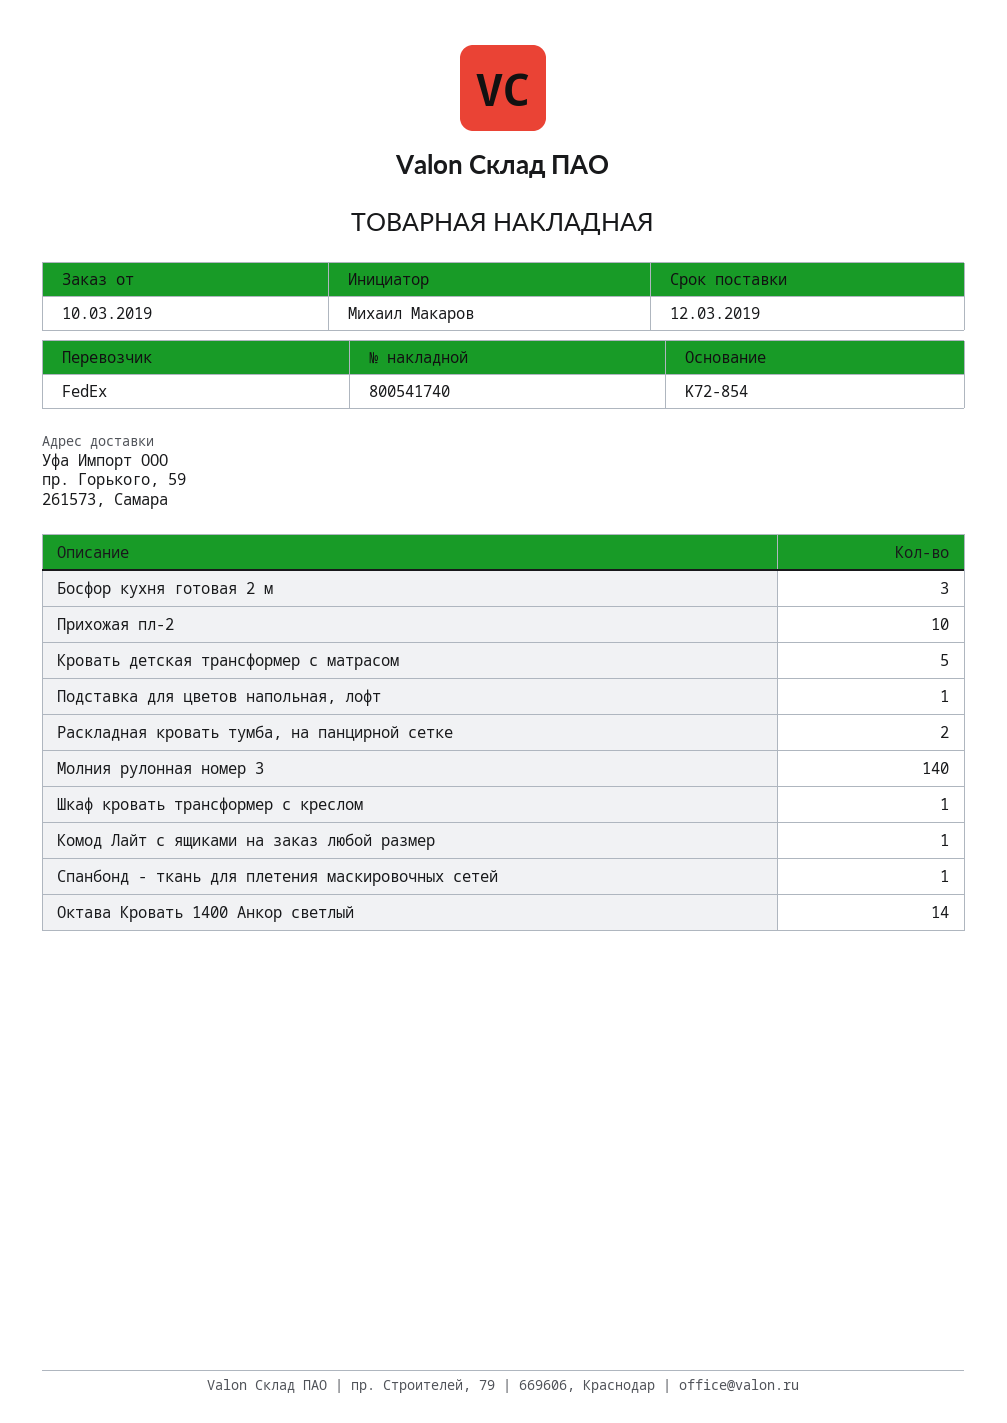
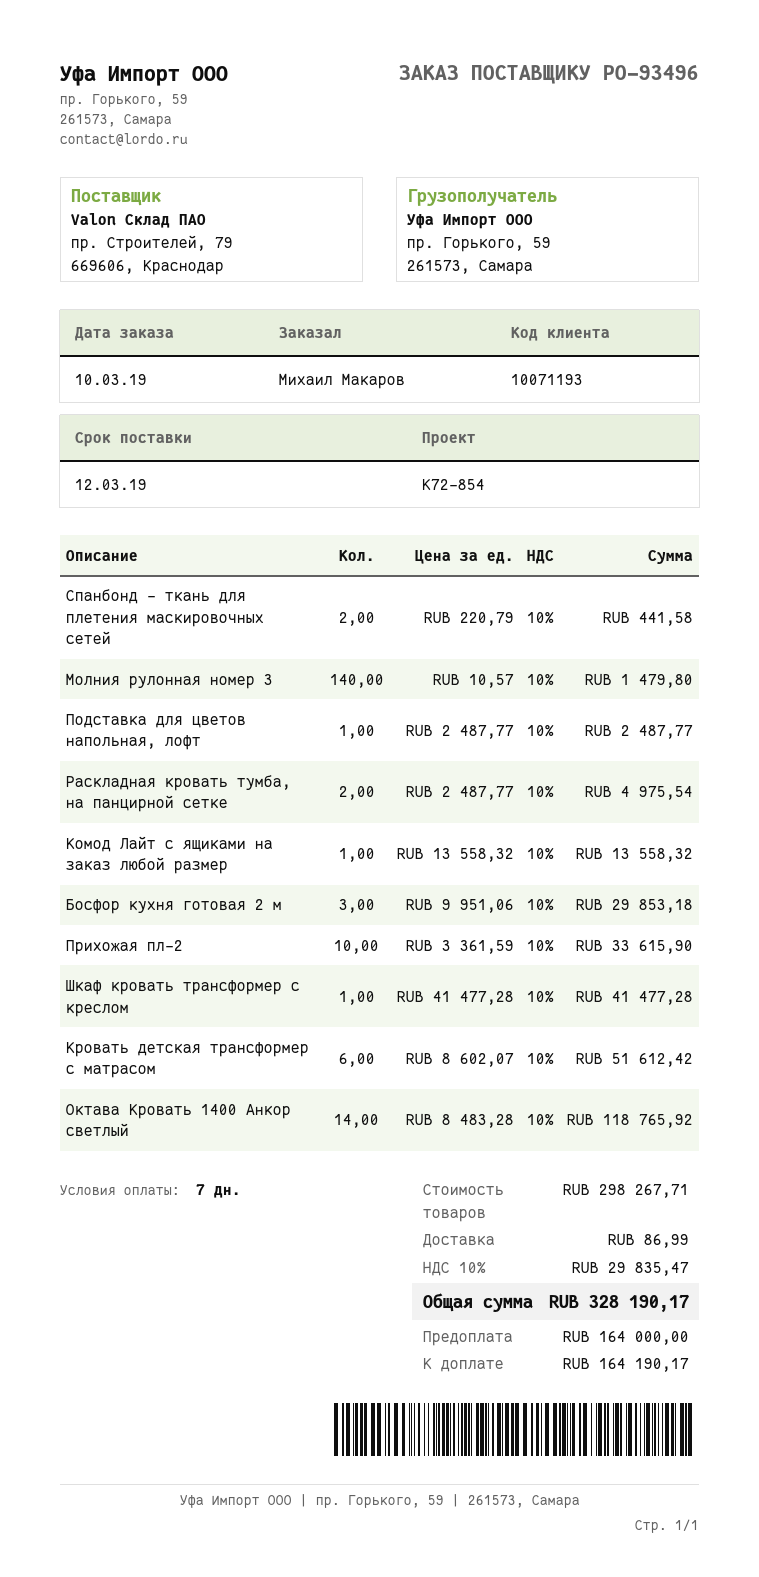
Кровать детская трансформер с матрасом: 5 -> 6
Спанбонд - ткань для плетения маскировочных сетей: 1 -> 2

